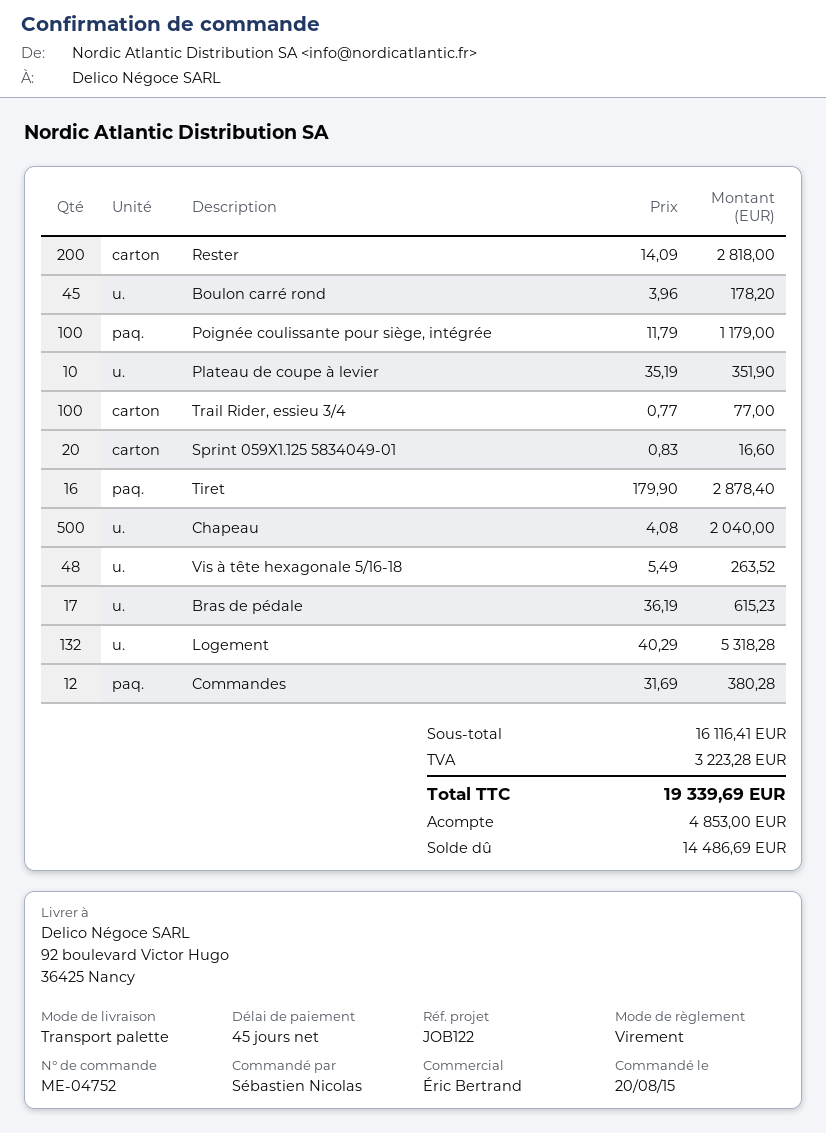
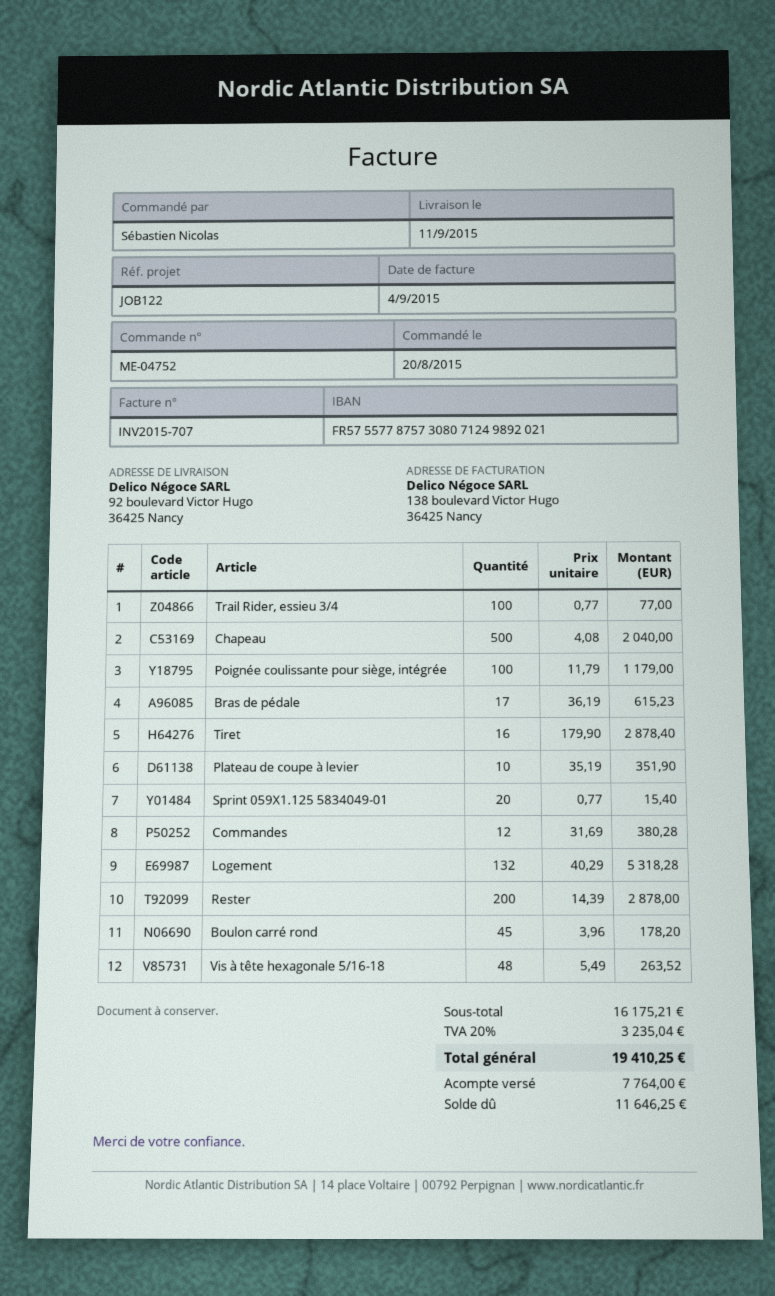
Rester: 200 x 14.09 = 2818.00 -> 200 x 14.39 = 2878.00
Sprint 059X1.125 5834049-01: 20 x 0.83 = 16.60 -> 20 x 0.77 = 15.40
subtotal: 16116.41 -> 16175.21
tax: 3223.28 -> 3235.04
total: 19339.69 -> 19410.25
deposit: 4853.00 -> 7764.00
balance: 14486.69 -> 11646.25

